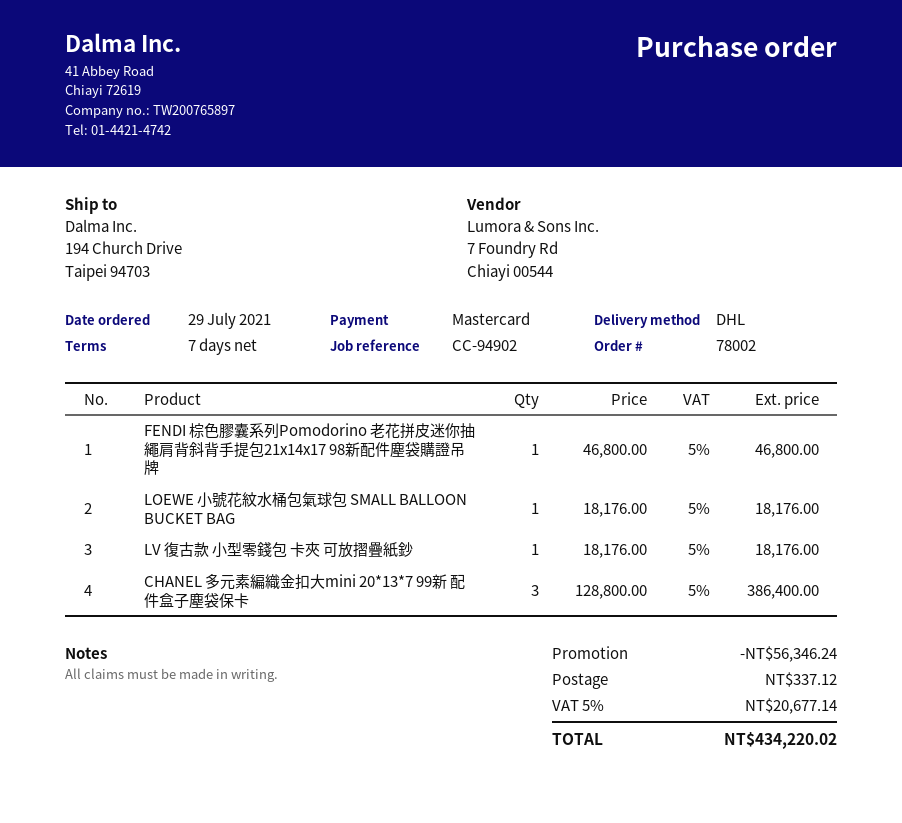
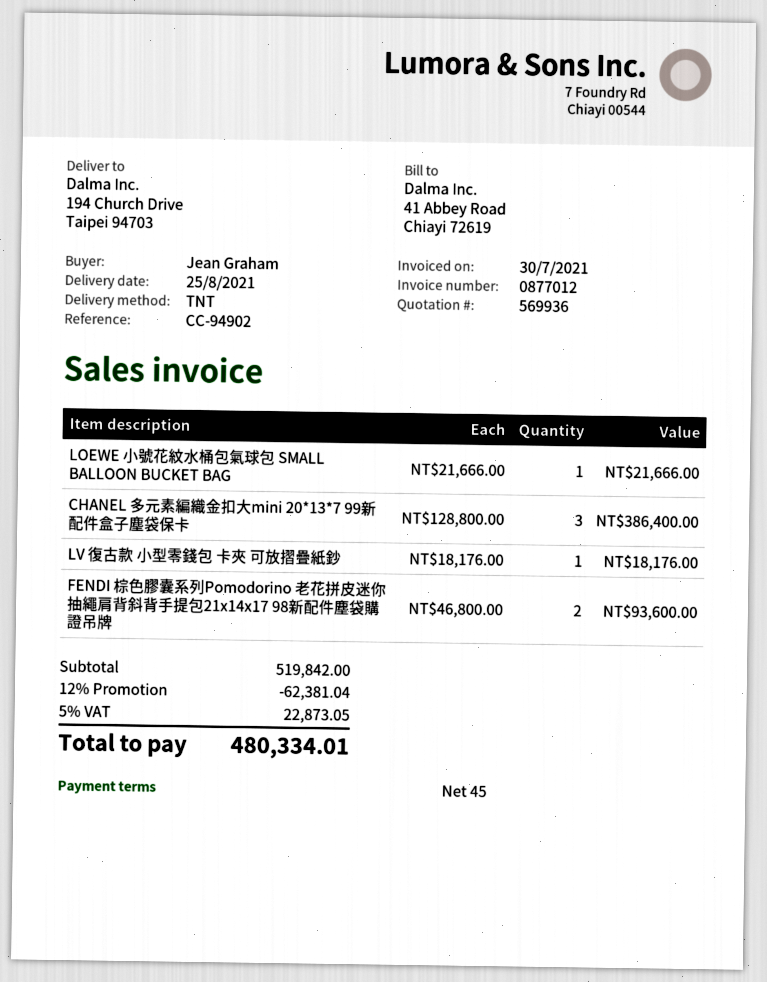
payment terms: 7 days -> 45 days
shipping method: DHL -> TNT
FENDI 棕色膠囊系列Pomodorino 老花拼皮迷你抽繩肩背斜背手提包21x14x17 98新配件塵袋購證吊牌: 1 x 46800.00 = 46800.00 -> 2 x 46800.00 = 93600.00
LOEWE 小號花紋水桶包氣球包 SMALL BALLOON BUCKET BAG: 1 x 18176.00 = 18176.00 -> 1 x 21666.00 = 21666.00
discount: 56346.24 -> 62381.04
shipping: 337.12 -> none
tax: 5% = 20677.14 -> 5% = 22873.05
total: 434220.02 -> 480334.01

